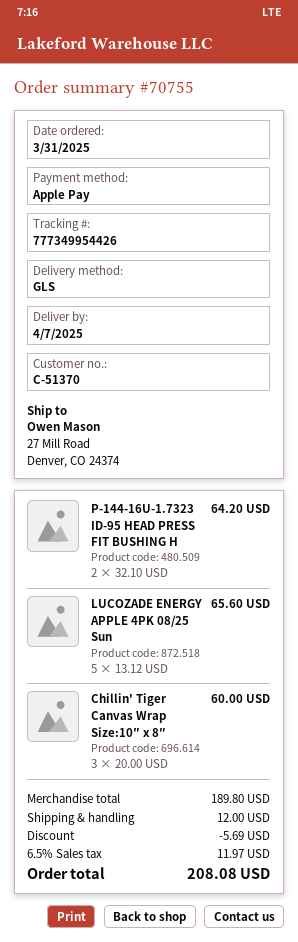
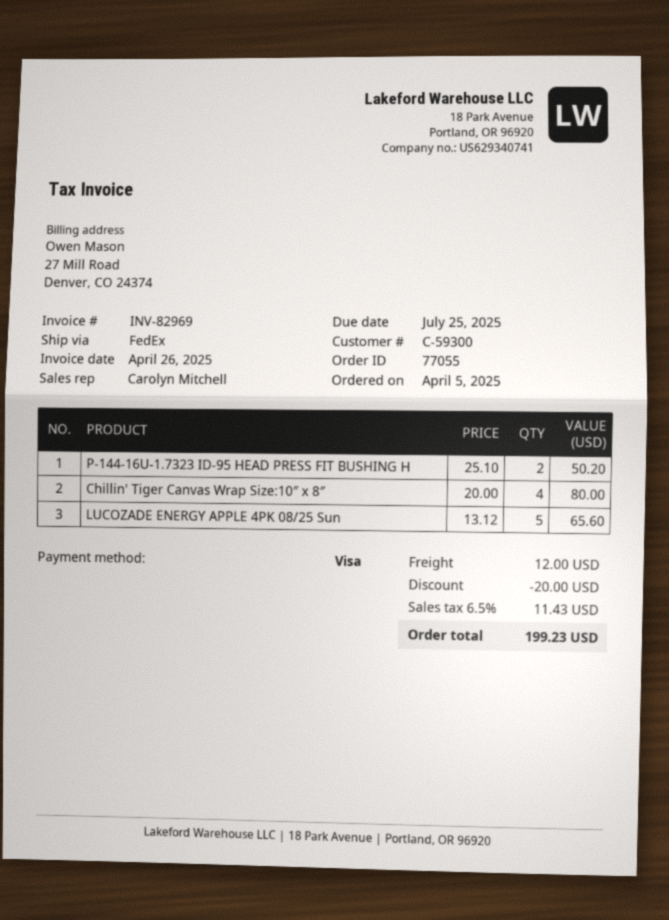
order number: 70755 -> 77055
order date: 2025-03-31 -> 2025-04-05
customer number: C-51370 -> C-59300
payment method: Apple Pay -> Visa
shipping method: GLS -> FedEx
P-144-16U-1.7323 ID-95 HEAD PRESS FIT BUSHING H: 2 x 32.10 = 64.20 -> 2 x 25.10 = 50.20
Chillin' Tiger Canvas Wrap Size:10″ x 8″: 3 x 20.00 = 60.00 -> 4 x 20.00 = 80.00
discount: 5.69 -> 20.00
tax: 6.5% = 11.97 -> 6.5% = 11.43
total: 208.08 -> 199.23

